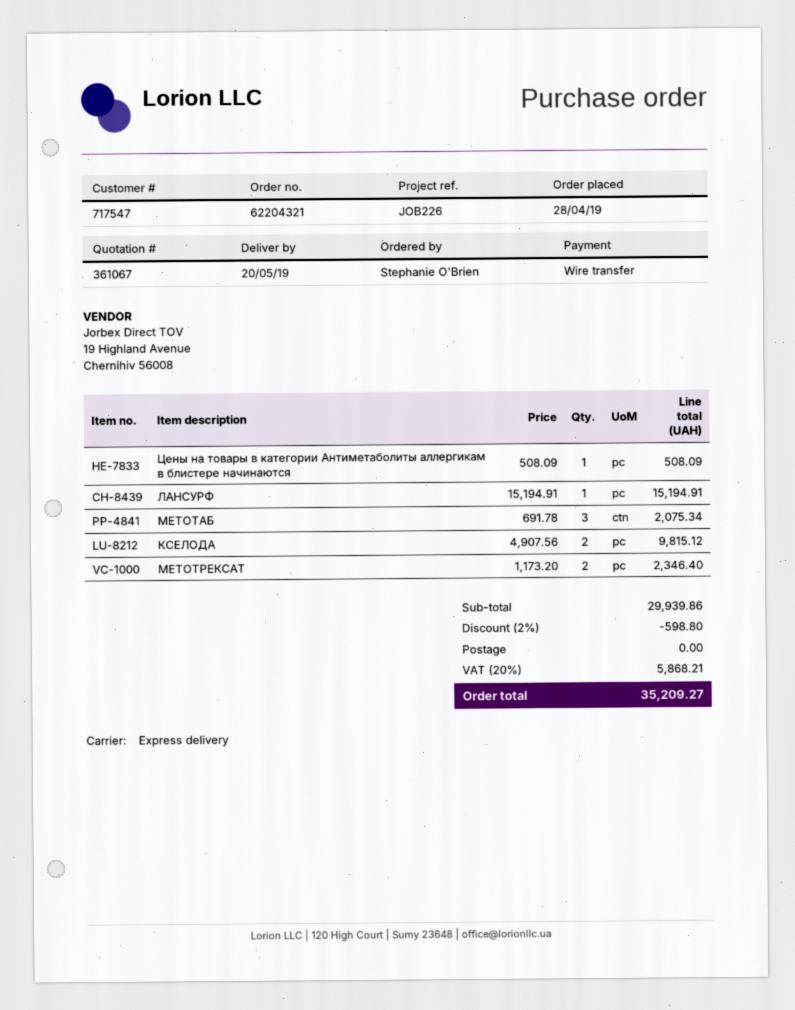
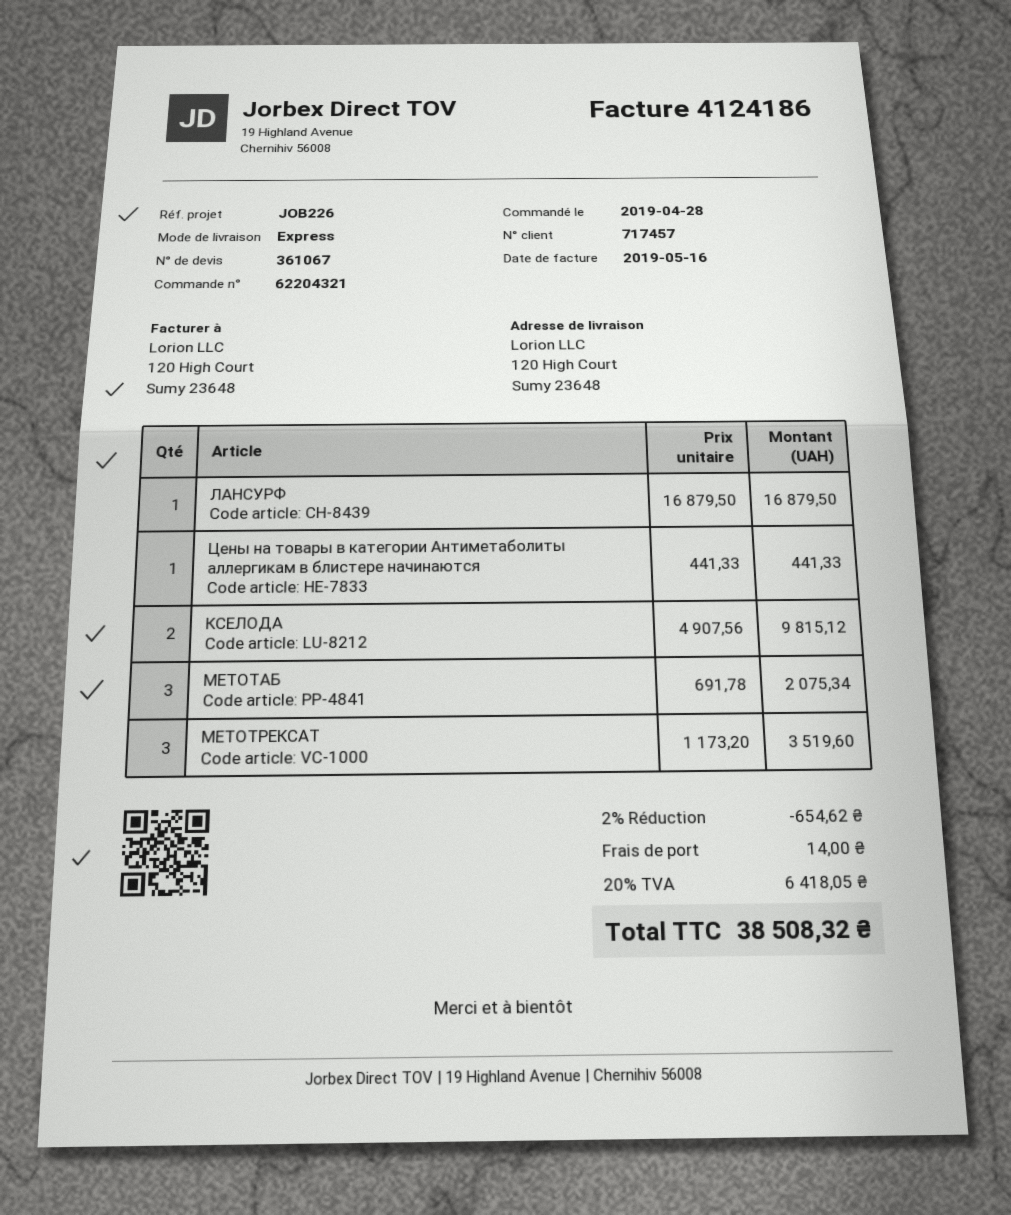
customer number: 717547 -> 717457
Цены на товары в категории Антиметаболиты аллергикам в блистере начинаются: 1 x 508.09 = 508.09 -> 1 x 441.33 = 441.33
ЛАНСУРФ: 1 x 15194.91 = 15194.91 -> 1 x 16879.50 = 16879.50
МЕТОТРЕКСАТ: 2 x 1173.20 = 2346.40 -> 3 x 1173.20 = 3519.60
discount: 2% = 598.80 -> 2% = 654.62
shipping: 0.00 -> 14.00
tax: 20% = 5868.21 -> 20% = 6418.05
total: 35209.27 -> 38508.32

